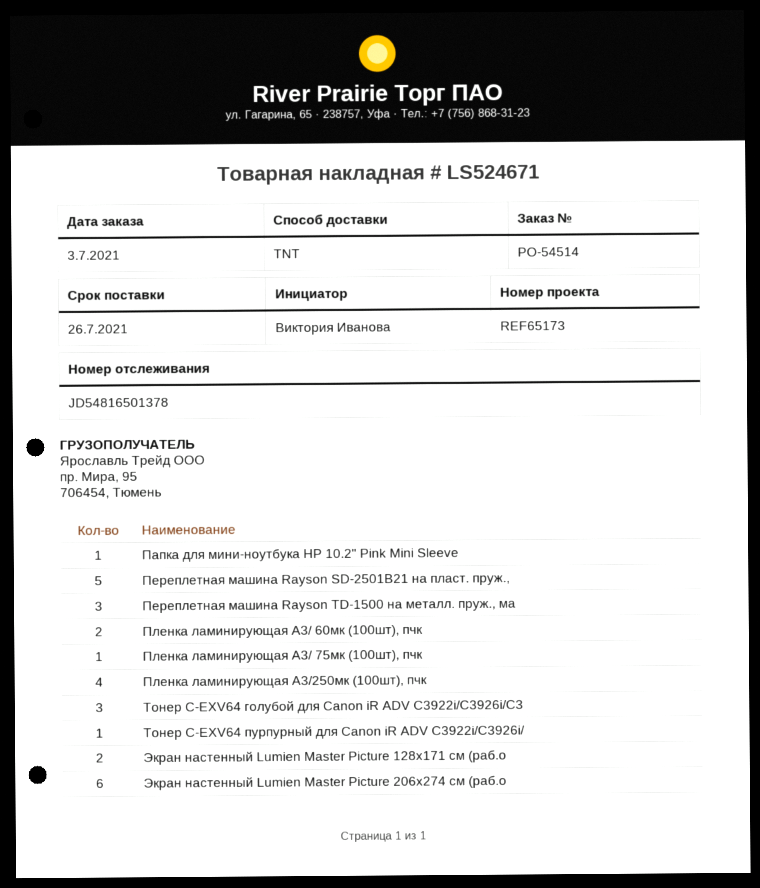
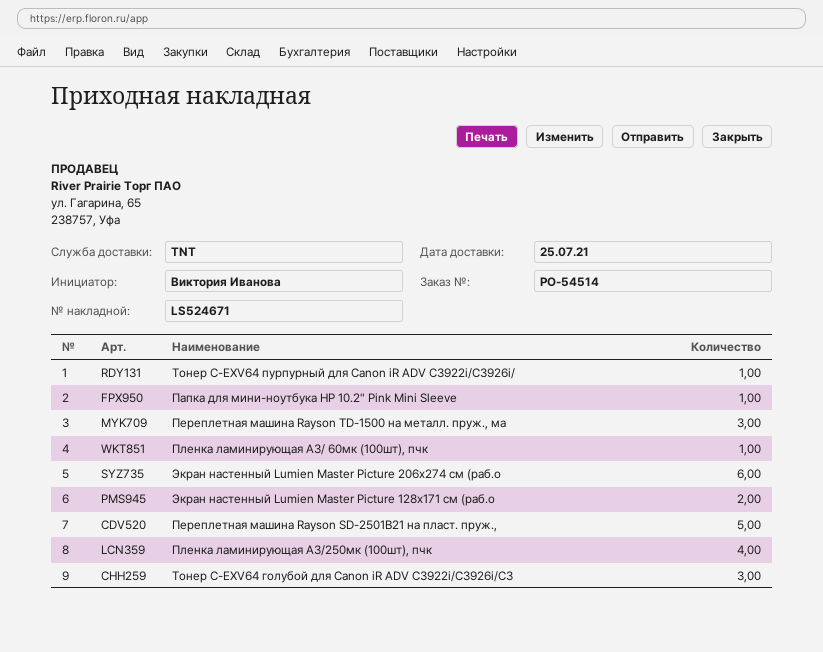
delivery date: 2021-07-26 -> 2021-07-25
Пленка ламинирующая А3/ 60мк (100шт), пчк: 2 -> 1
Пленка ламинирующая А3/ 75мк (100шт), пчк: 1 -> none

